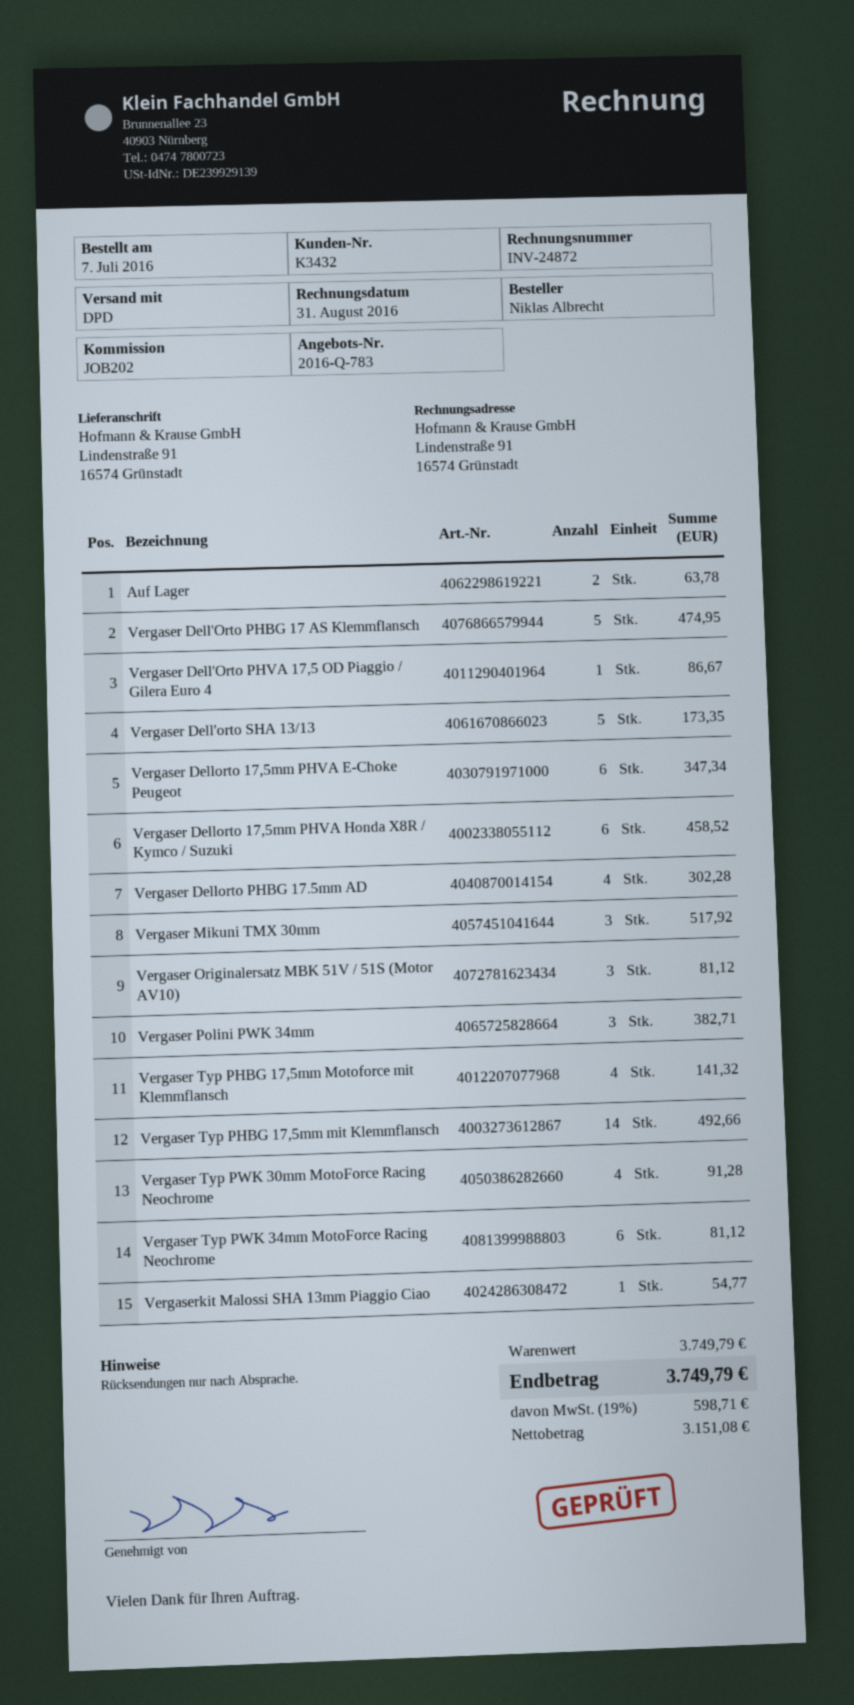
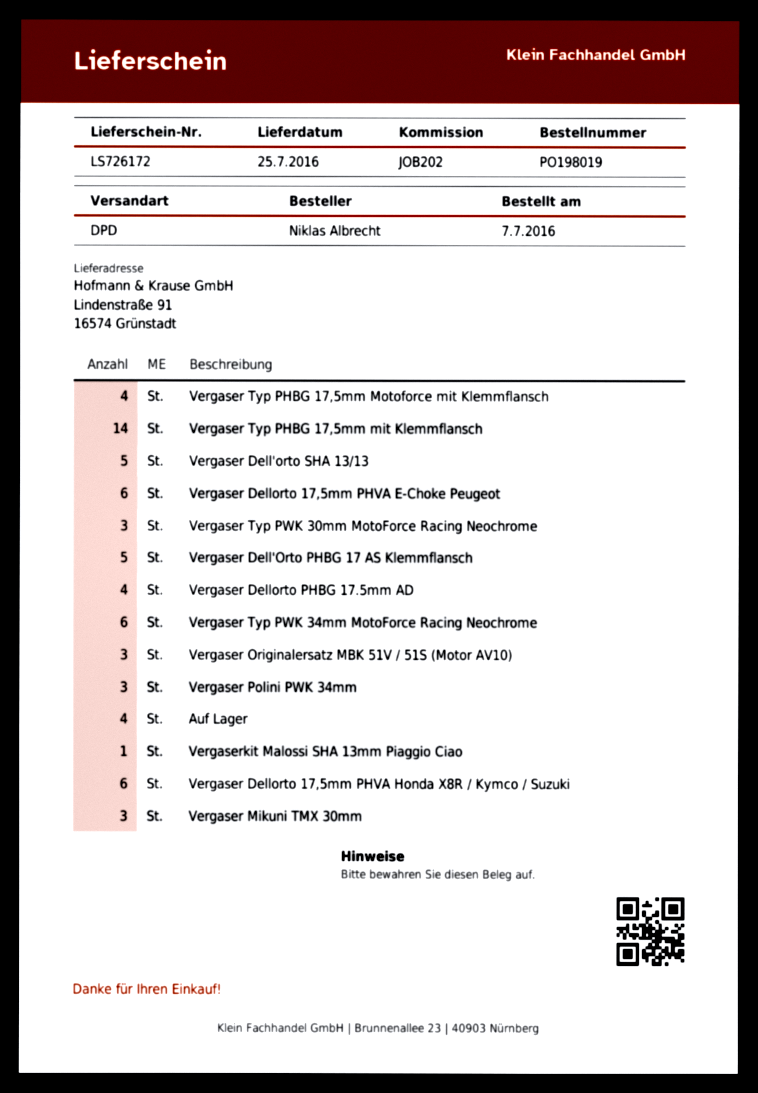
Auf Lager: 2 -> 4
Vergaser Dell'Orto PHVA 17,5 OD Piaggio / Gilera Euro 4: 1 -> none
Vergaser Typ PWK 30mm MotoForce Racing Neochrome: 4 -> 3

